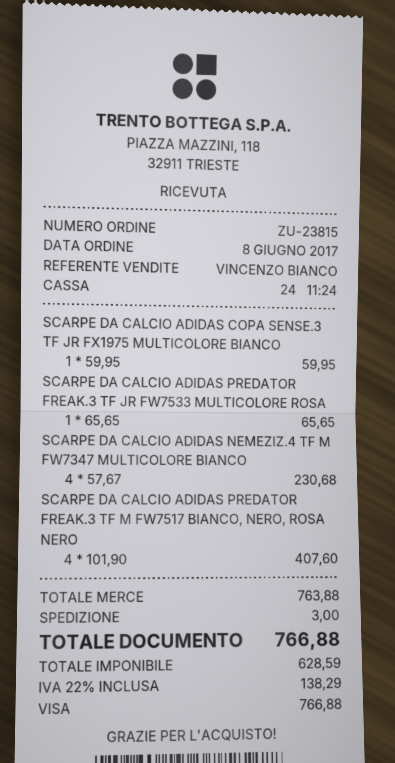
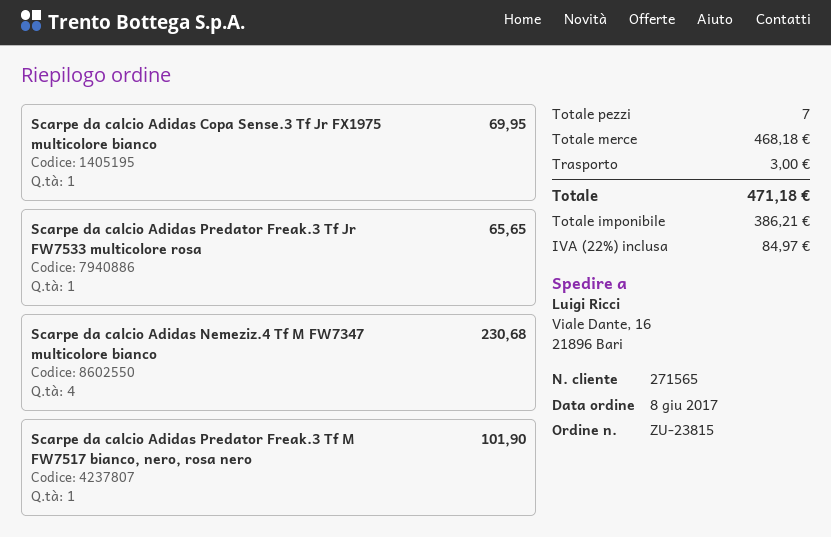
SCARPE DA CALCIO ADIDAS COPA SENSE.3 TF JR FX1975 MULTICOLORE BIANCO: 1 for 59.95 -> 1 for 69.95
SCARPE DA CALCIO ADIDAS PREDATOR FREAK.3 TF M FW7517 BIANCO, NERO, ROSA NERO: 4 for 407.60 -> 1 for 101.90
subtotal: 763.88 -> 468.18
net: 628.59 -> 386.21
tax: 22% = 138.29 -> 22% = 84.97
total: 766.88 -> 471.18

